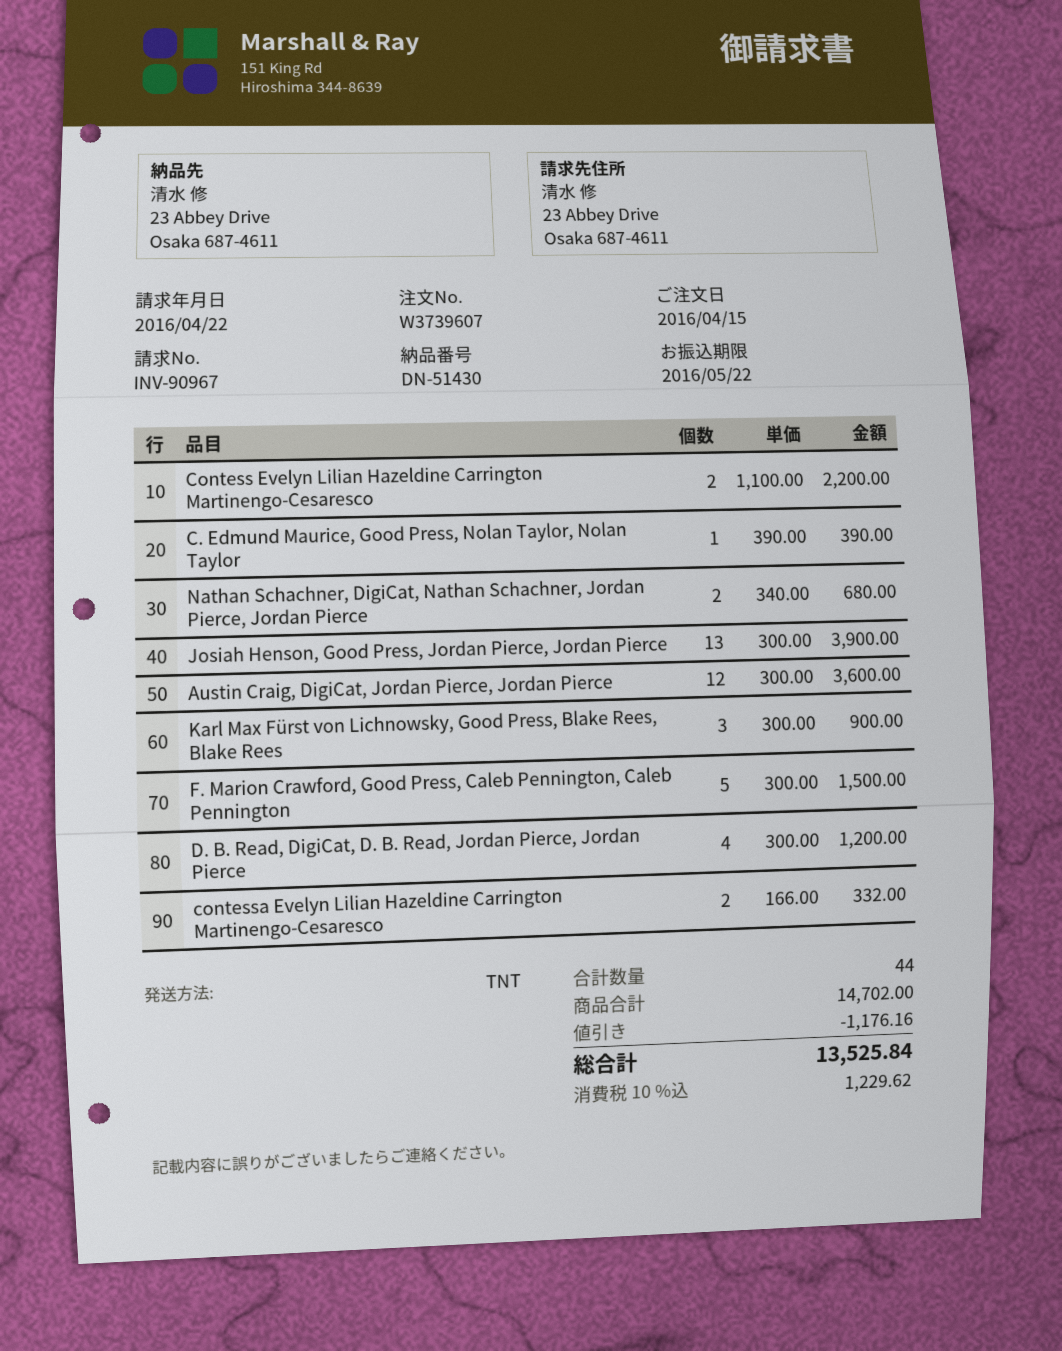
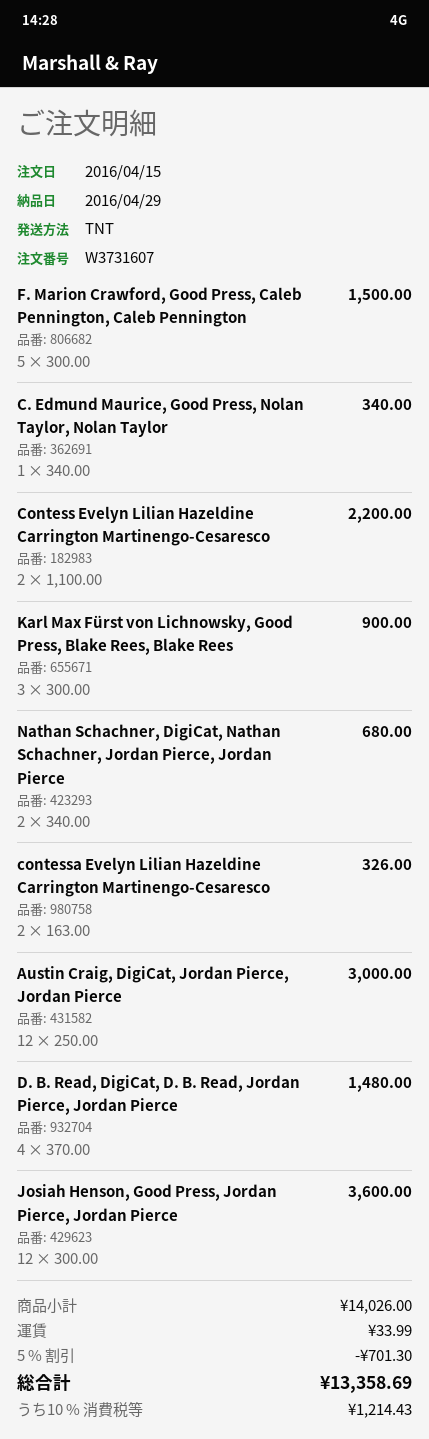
order number: W3739607 -> W3731607
C. Edmund Maurice, Good Press, Nolan Taylor, Nolan Taylor: 1 x 390.00 = 390.00 -> 1 x 340.00 = 340.00
Josiah Henson, Good Press, Jordan Pierce, Jordan Pierce: 13 x 300.00 = 3900.00 -> 12 x 300.00 = 3600.00
Austin Craig, DigiCat, Jordan Pierce, Jordan Pierce: 12 x 300.00 = 3600.00 -> 12 x 250.00 = 3000.00
D. B. Read, DigiCat, D. B. Read, Jordan Pierce, Jordan Pierce: 4 x 300.00 = 1200.00 -> 4 x 370.00 = 1480.00
contessa Evelyn Lilian Hazeldine Carrington Martinengo-Cesaresco: 2 x 166.00 = 332.00 -> 2 x 163.00 = 326.00
subtotal: 14702.00 -> 14026.00
discount: 1176.16 -> 701.30
shipping: none -> 33.99
tax: 10% = 1229.62 -> 10% = 1214.43
total: 13525.84 -> 13358.69

